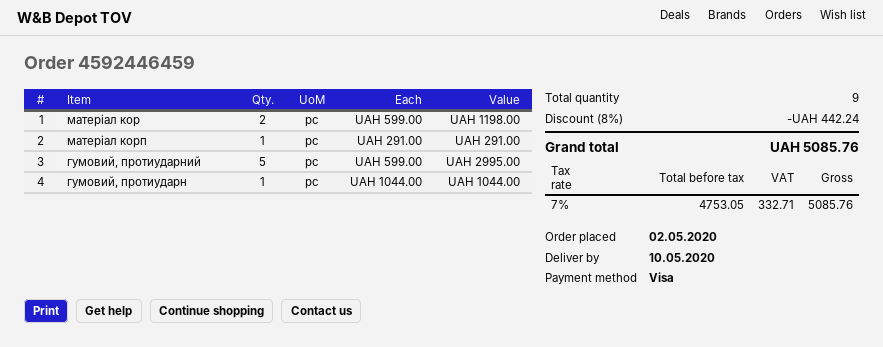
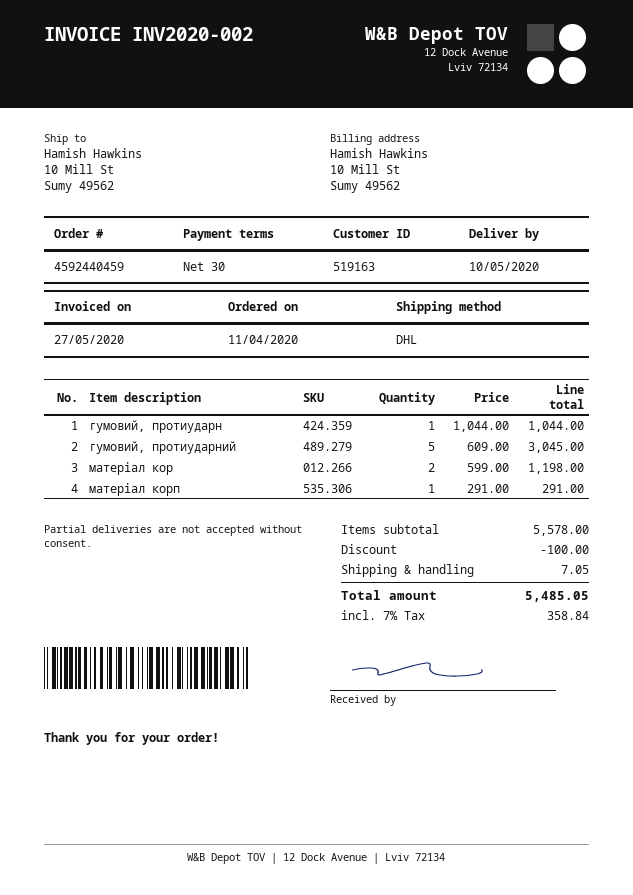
order number: 4592446459 -> 4592440459
order date: 2020-05-02 -> 2020-04-11
гумовий, протиударний: 5 x 599.00 = 2995.00 -> 5 x 609.00 = 3045.00
discount: 442.24 -> 100.00
shipping: none -> 7.05
tax: 7% = 332.71 -> 7% = 358.84
total: 5085.76 -> 5485.05

